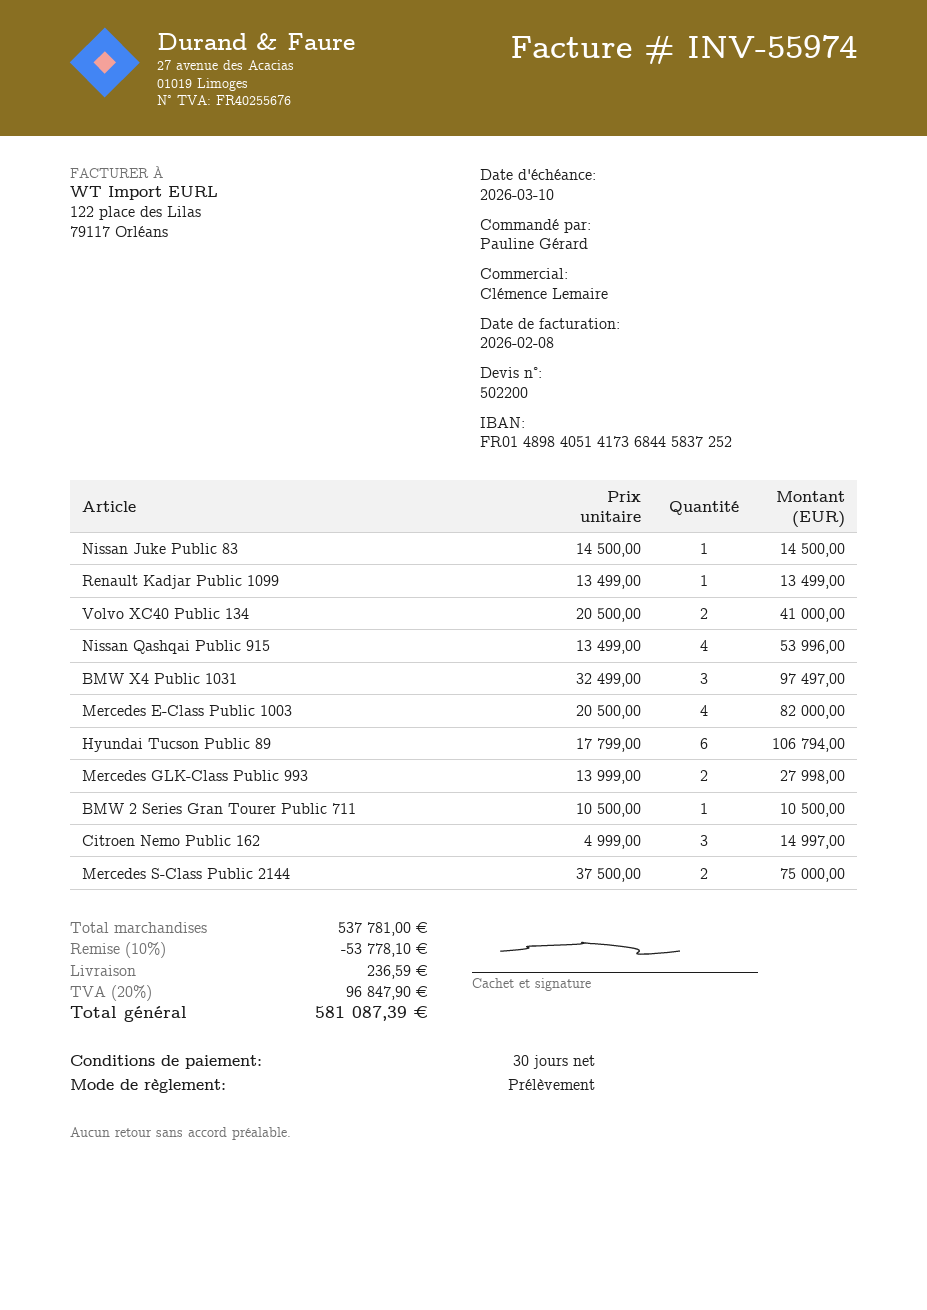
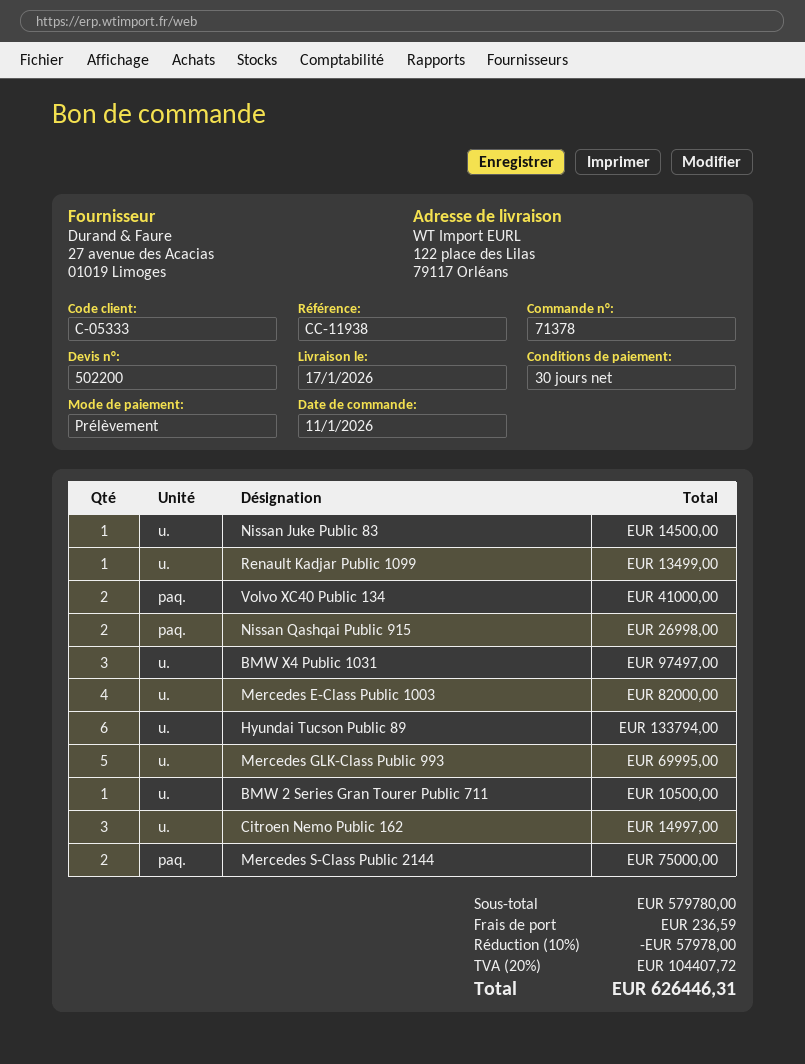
Nissan Qashqai Public 915: 4 for 53996.00 -> 2 for 26998.00
Hyundai Tucson Public 89: 6 for 106794.00 -> 6 for 133794.00
Mercedes GLK-Class Public 993: 2 for 27998.00 -> 5 for 69995.00
subtotal: 537781.00 -> 579780.00
discount: 10% = 53778.10 -> 10% = 57978.00
tax: 20% = 96847.90 -> 20% = 104407.72
total: 581087.39 -> 626446.31

